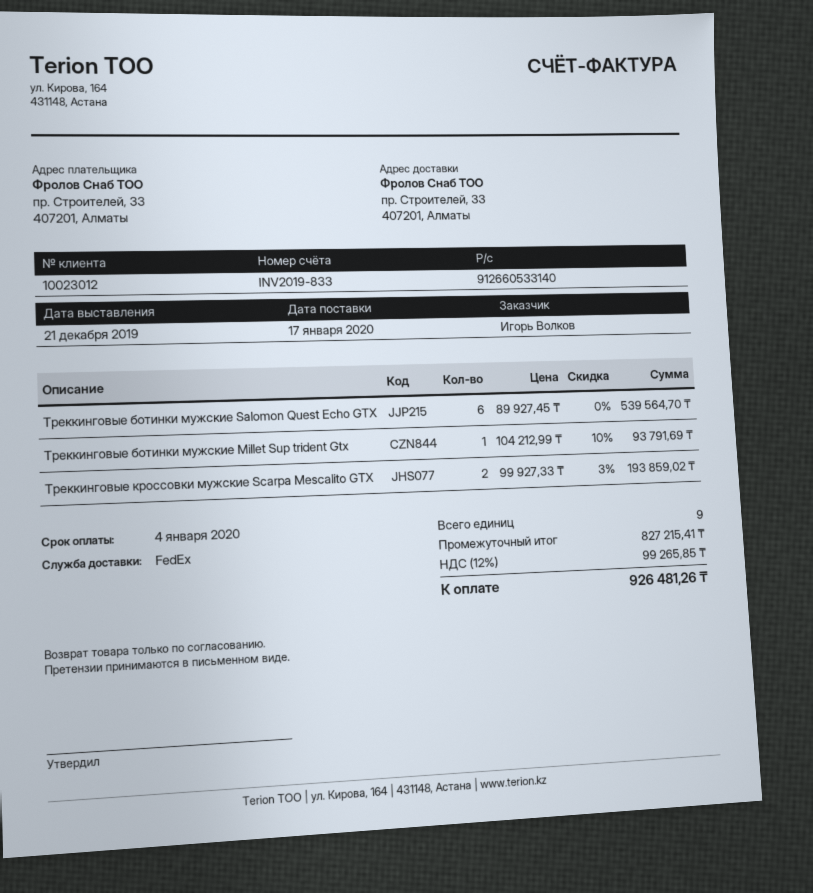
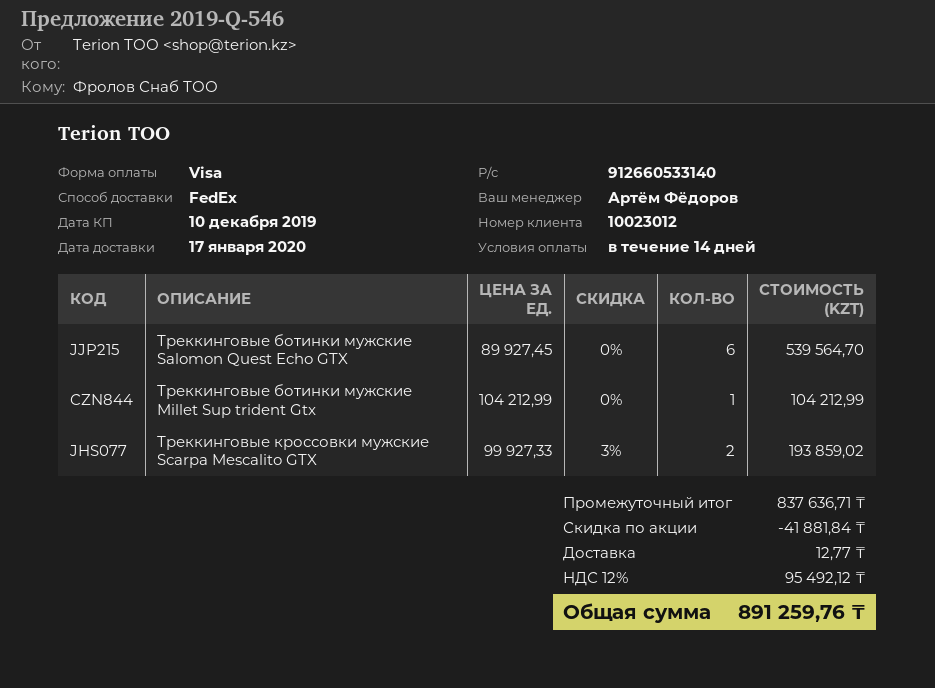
Треккинговые ботинки мужские Millet Sup trident Gtx: 1 x 104212.99 - 10% = 93791.69 -> 1 x 104212.99 = 104212.99
subtotal: 827215.41 -> 837636.71
discount: none -> 41881.84
shipping: none -> 12.77
tax: 12% = 99265.85 -> 12% = 95492.12
total: 926481.26 -> 891259.76

